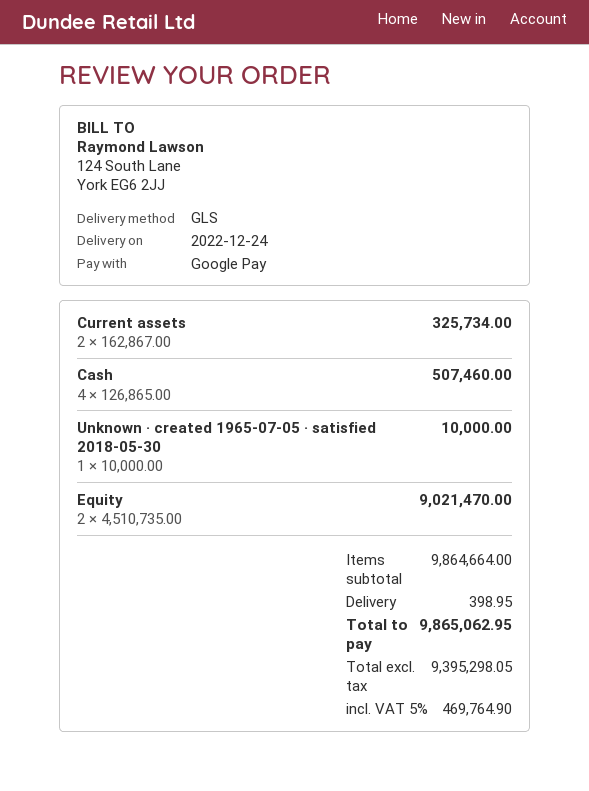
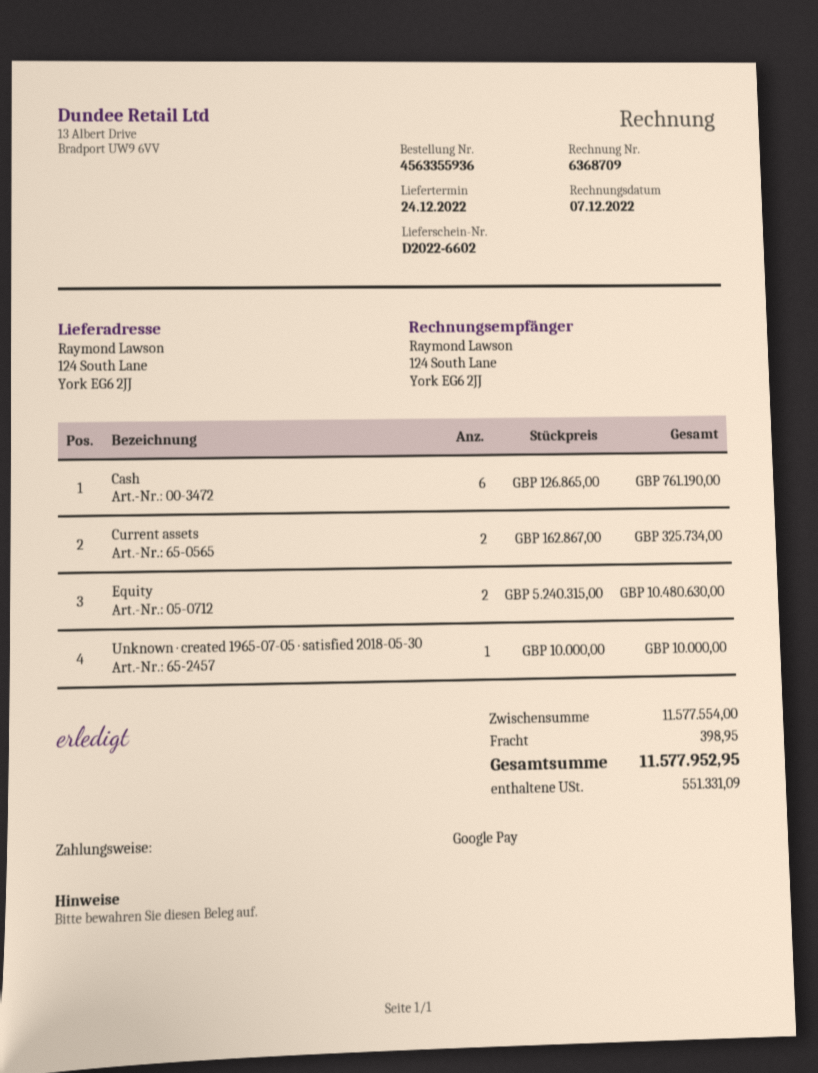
Cash: 4 x 126865.00 = 507460.00 -> 6 x 126865.00 = 761190.00
Equity: 2 x 4510735.00 = 9021470.00 -> 2 x 5240315.00 = 10480630.00
subtotal: 9864664.00 -> 11577554.00
tax: 469764.90 -> 551331.09
total: 9865062.95 -> 11577952.95

